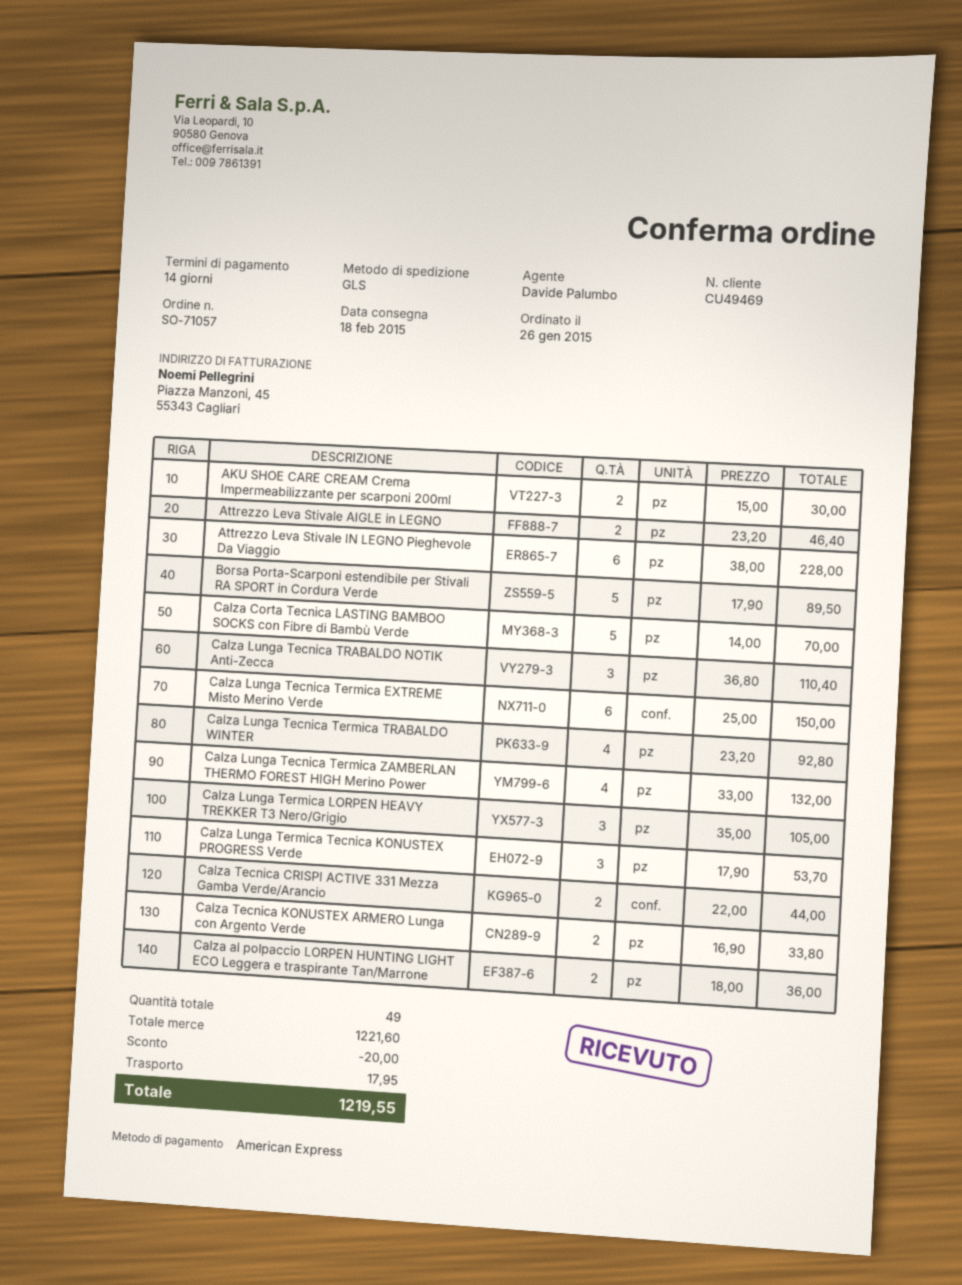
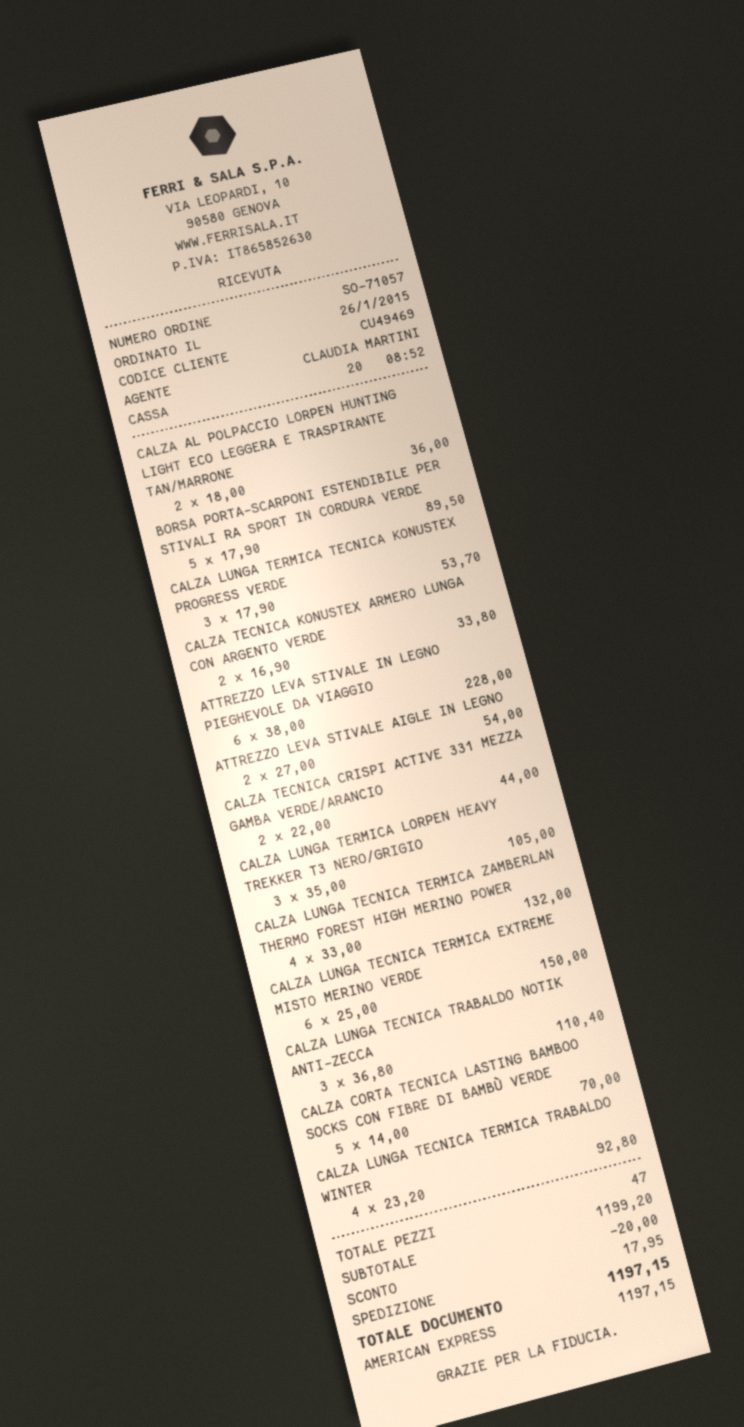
sales rep: Davide Palumbo -> CLAUDIA MARTINI
AKU SHOE CARE CREAM Crema Impermeabilizzante per scarponi 200ml: 2 x 15.00 = 30.00 -> none
Attrezzo Leva Stivale AIGLE in LEGNO: 2 x 23.20 = 46.40 -> 2 x 27.00 = 54.00
total quantity: 49 -> 47
subtotal: 1221.60 -> 1199.20
total: 1219.55 -> 1197.15

